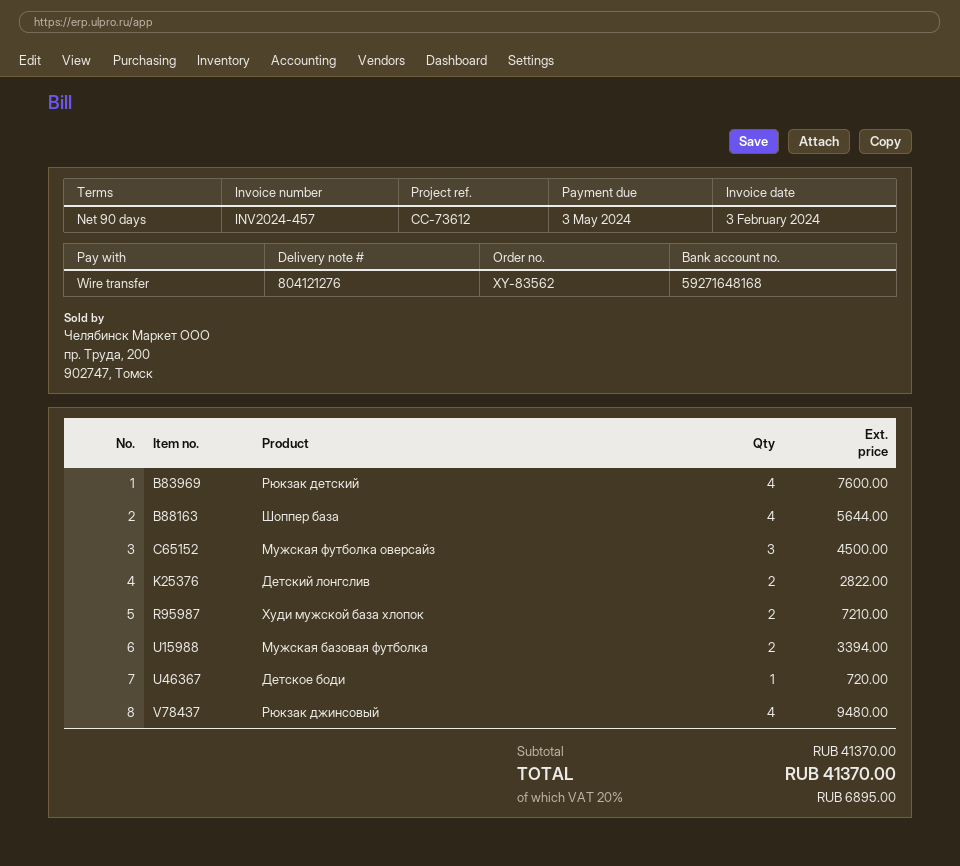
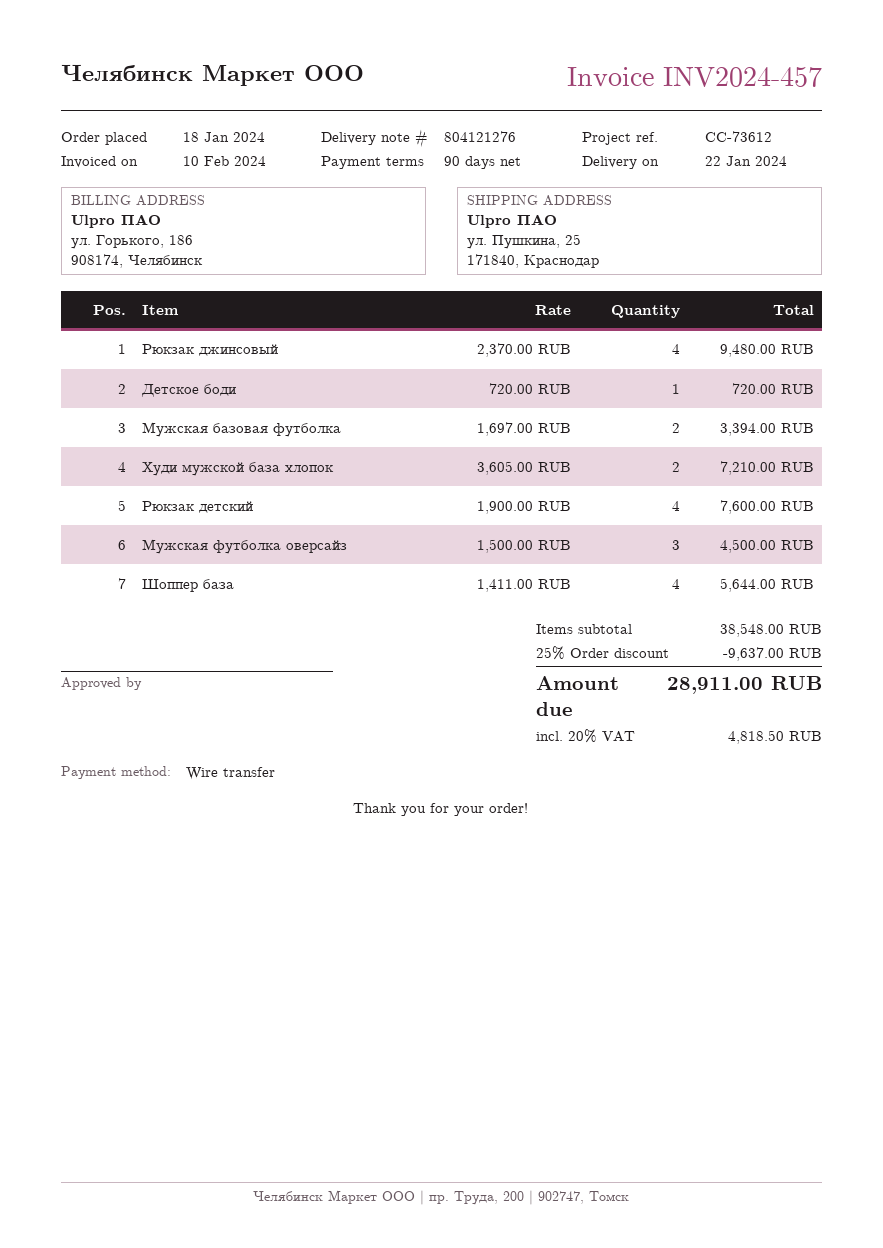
invoice date: 2024-02-03 -> 2024-02-10
Детский лонгслив: 2 for 2822.00 -> none
subtotal: 41370.00 -> 38548.00
discount: none -> 25% = 9637.00
tax: 20% = 6895.00 -> 20% = 4818.50
total: 41370.00 -> 28911.00

